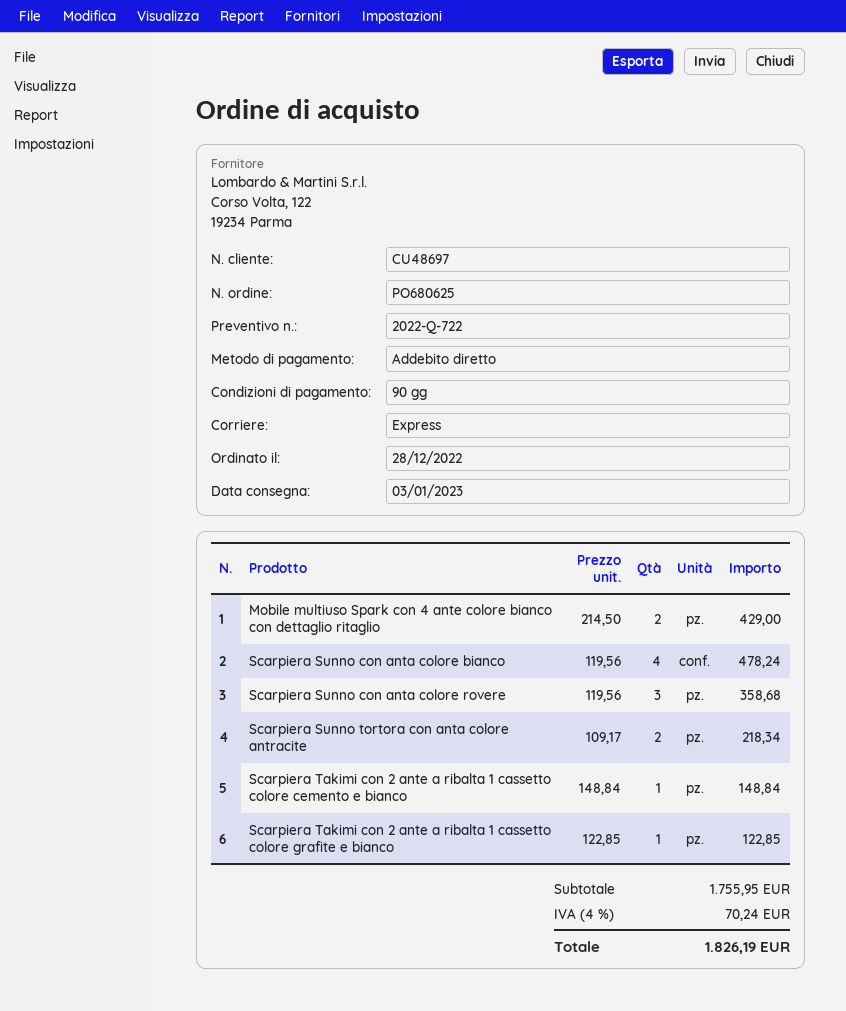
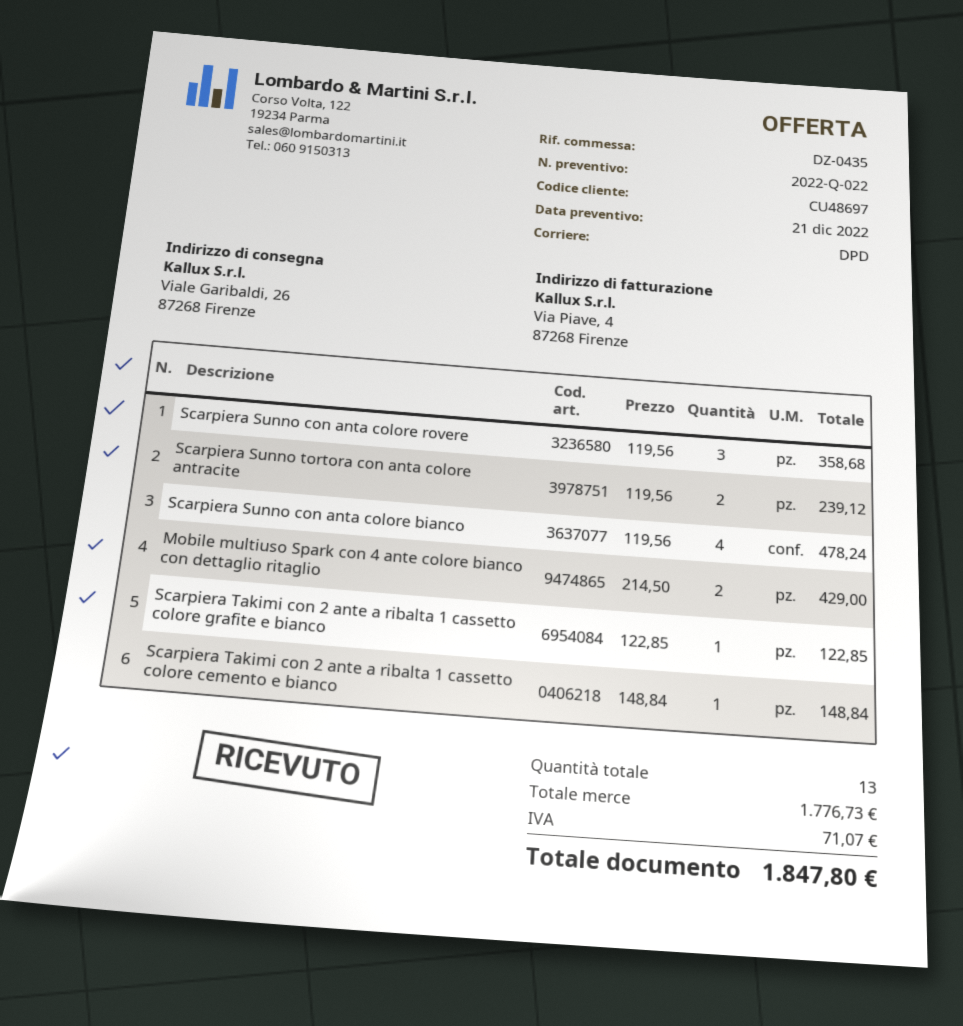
quote number: 2022-Q-722 -> 2022-Q-022
shipping method: express -> DPD
Scarpiera Sunno tortora con anta colore antracite: 2 x 109.17 = 218.34 -> 2 x 119.56 = 239.12
subtotal: 1755.95 -> 1776.73
tax: 70.24 -> 71.07
total: 1826.19 -> 1847.80

